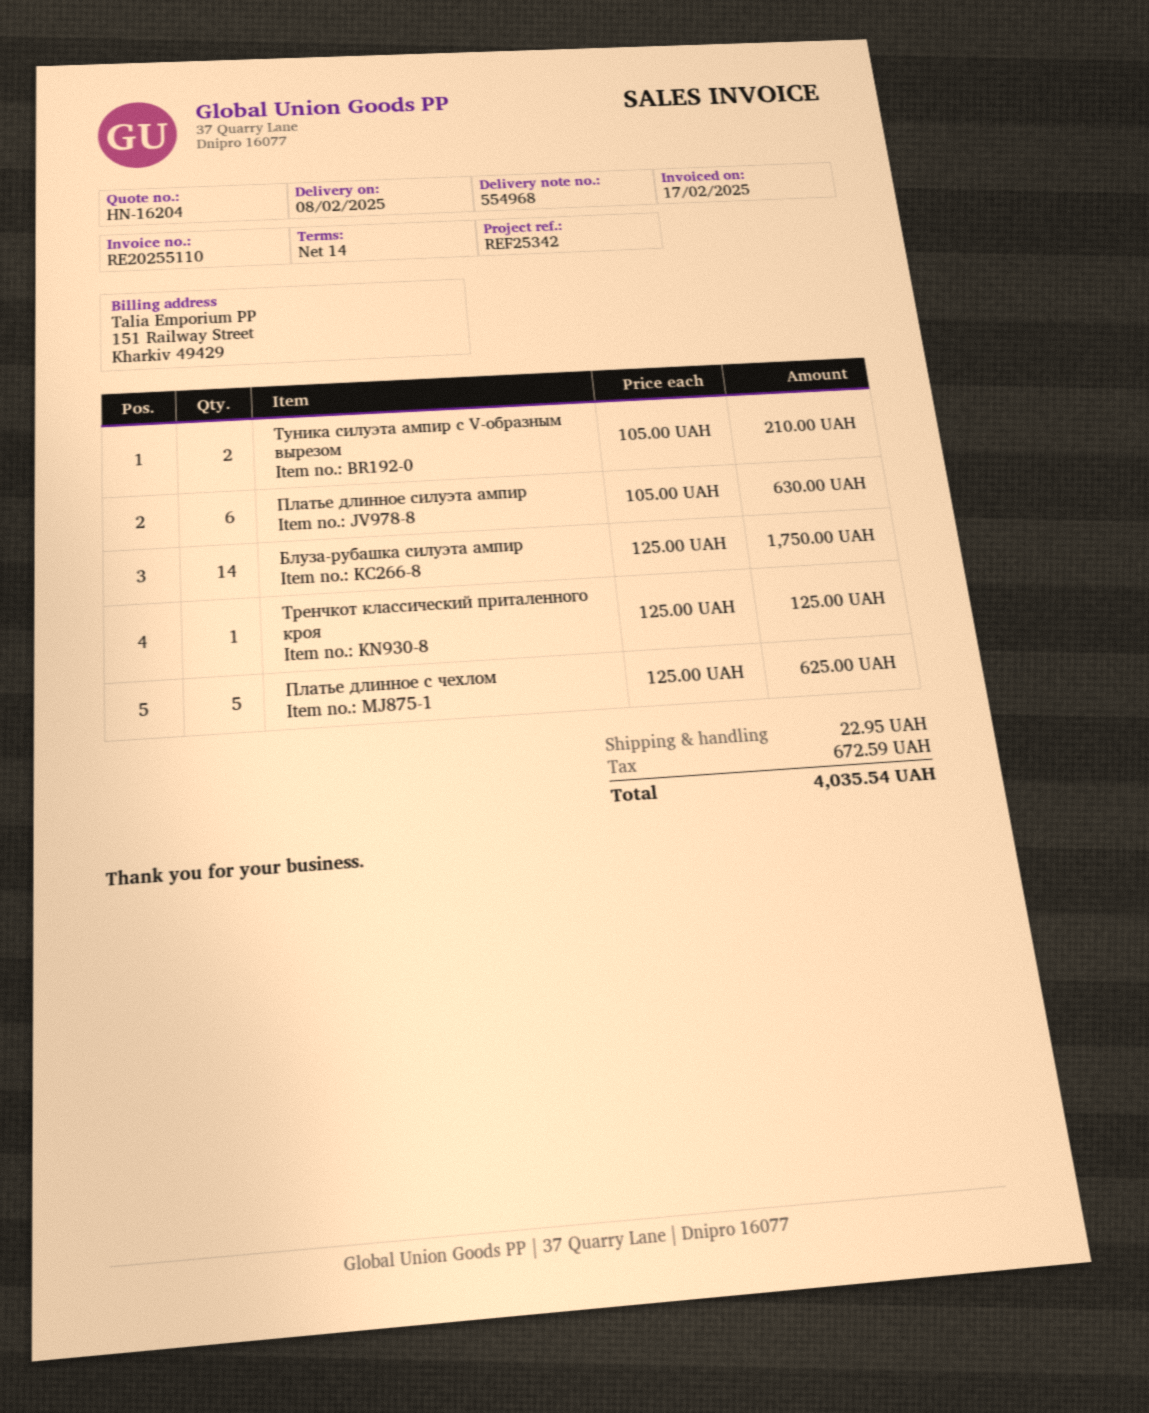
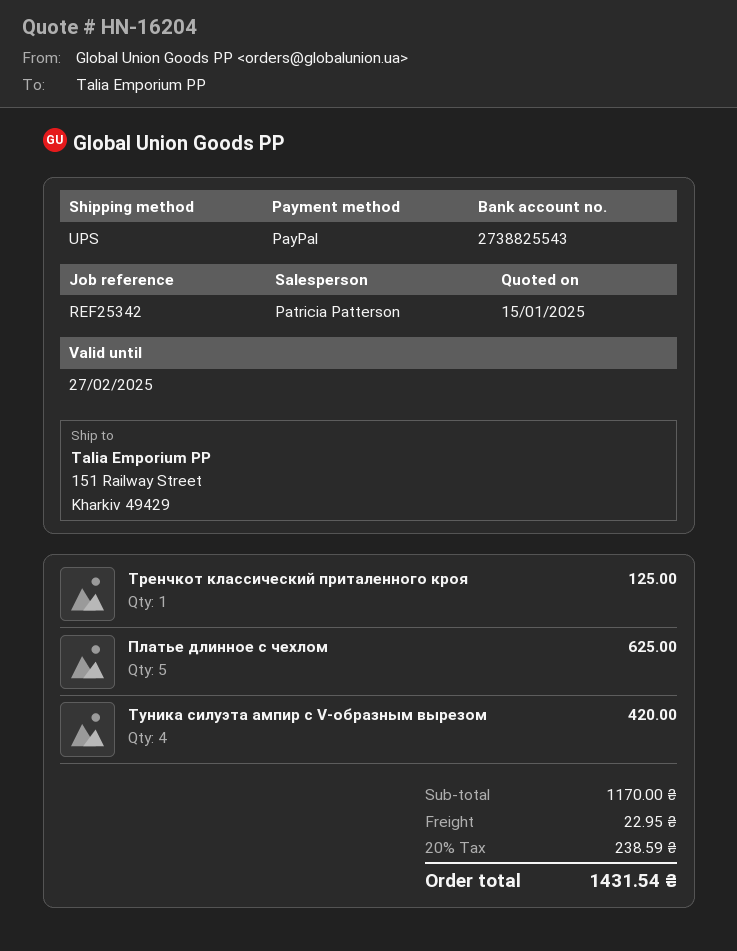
Туника силуэта ампир с V-образным вырезом: 2 for 210.00 -> 4 for 420.00
Платье длинное силуэта ампир: 6 for 630.00 -> none
Блуза-рубашка силуэта ампир: 14 for 1750.00 -> none
tax: 672.59 -> 238.59
total: 4035.54 -> 1431.54

